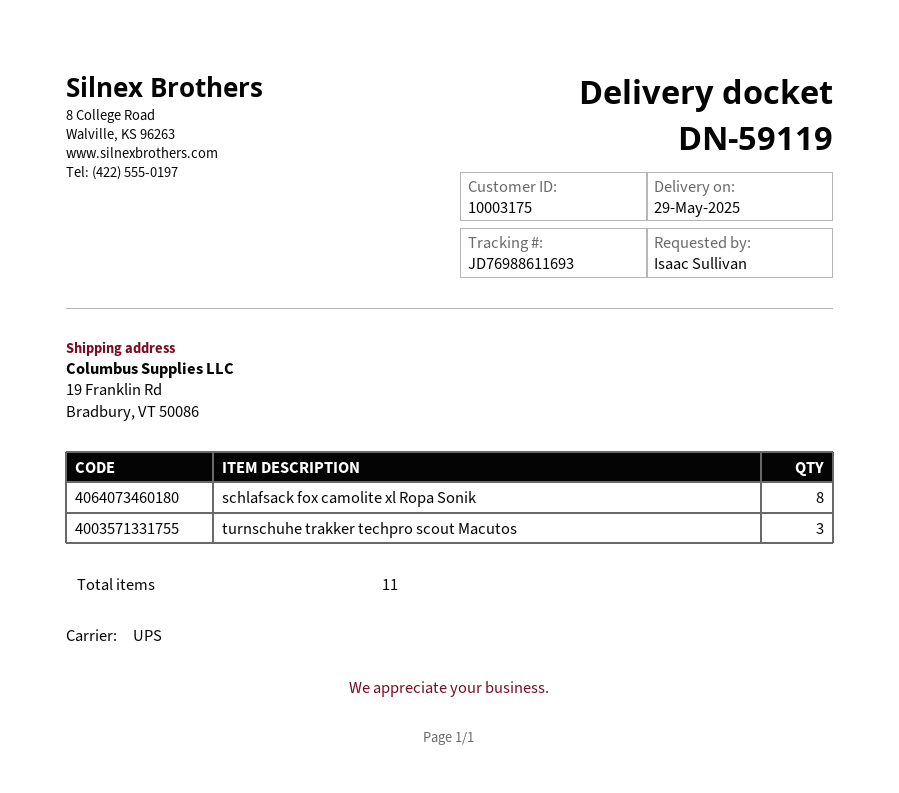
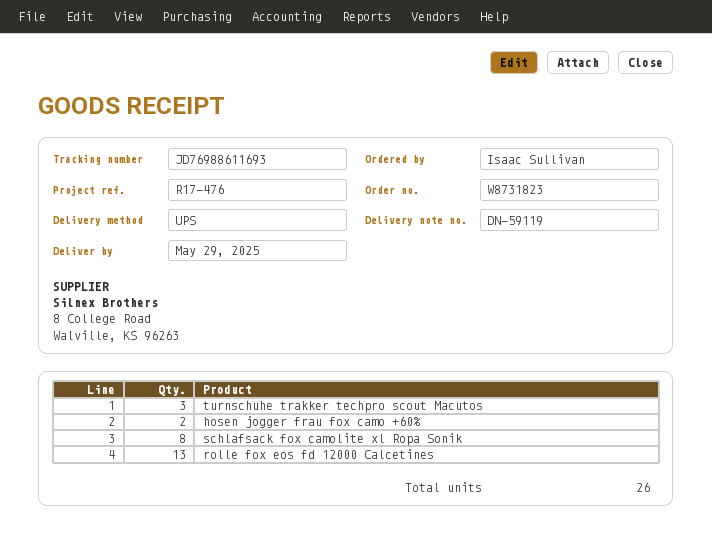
hosen jogger frau fox camo +60%: none -> 2
rolle fox eos fd 12000 Calcetines: none -> 13
total quantity: 11 -> 26

